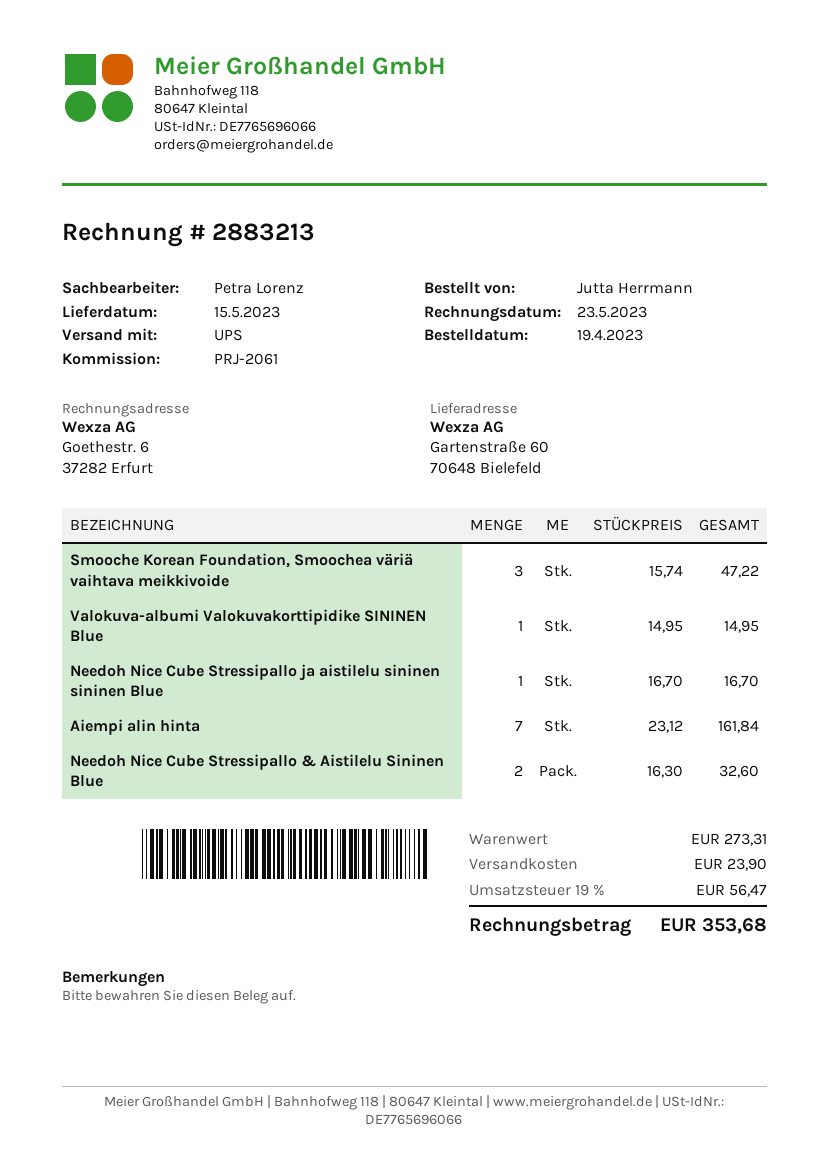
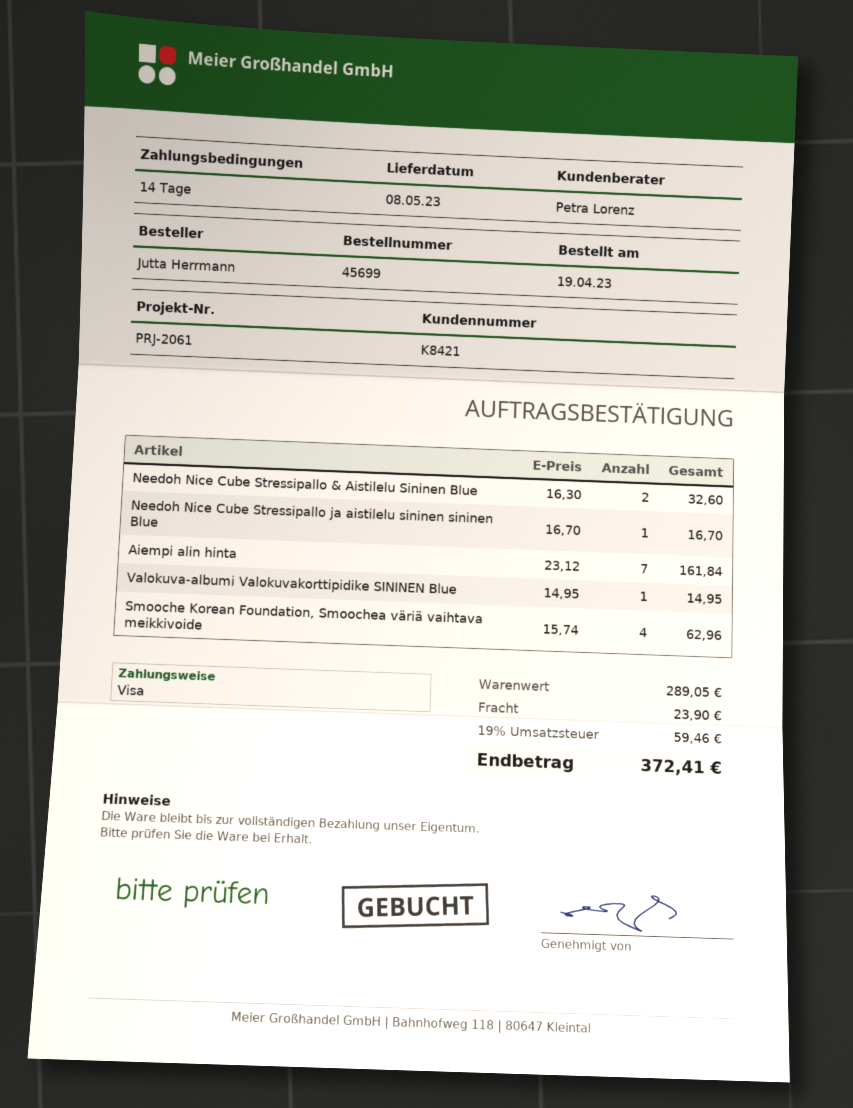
delivery date: 2023-05-15 -> 2023-05-08
Smooche Korean Foundation, Smoochea väriä vaihtava meikkivoide: 3 x 15.74 = 47.22 -> 4 x 15.74 = 62.96
subtotal: 273.31 -> 289.05
tax: 19% = 56.47 -> 19% = 59.46
total: 353.68 -> 372.41

